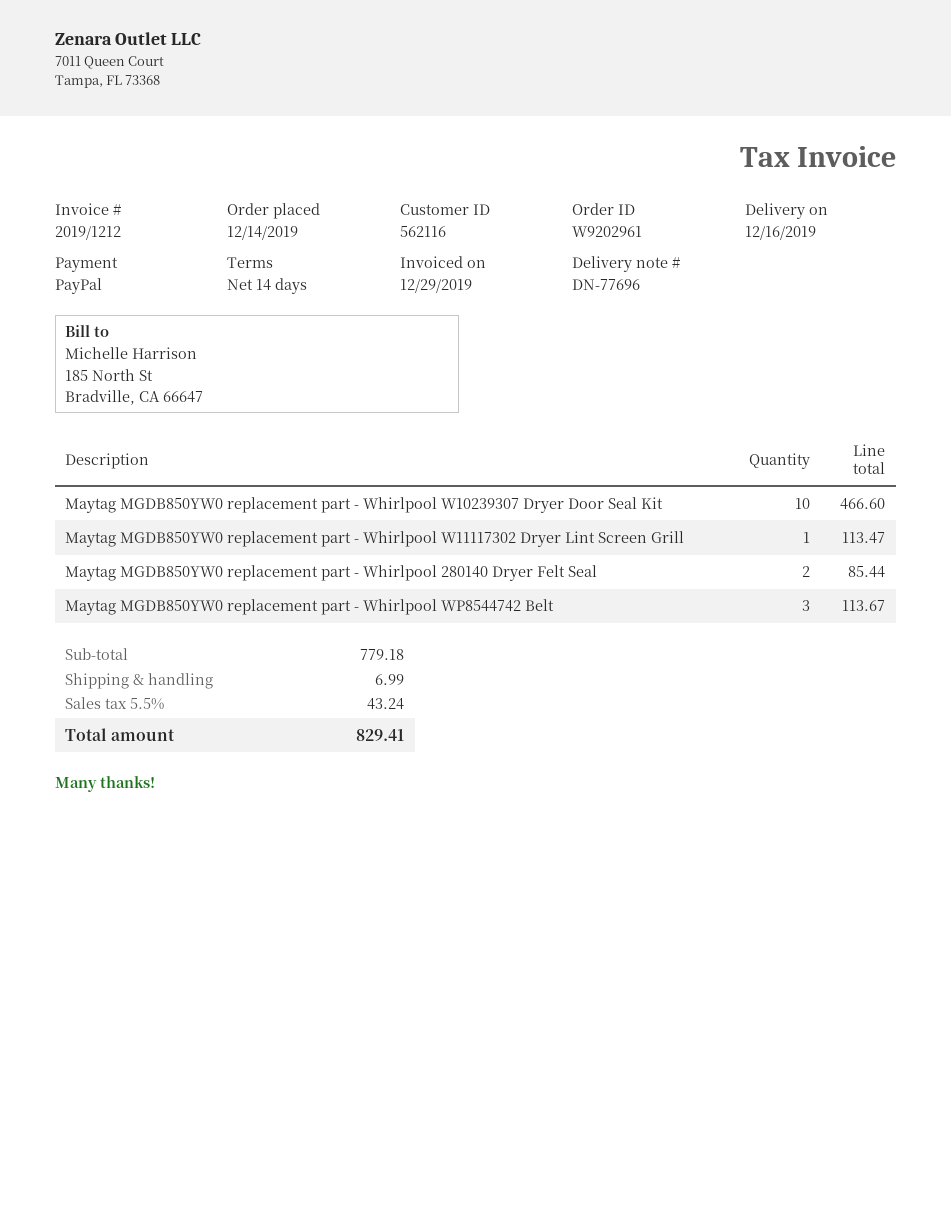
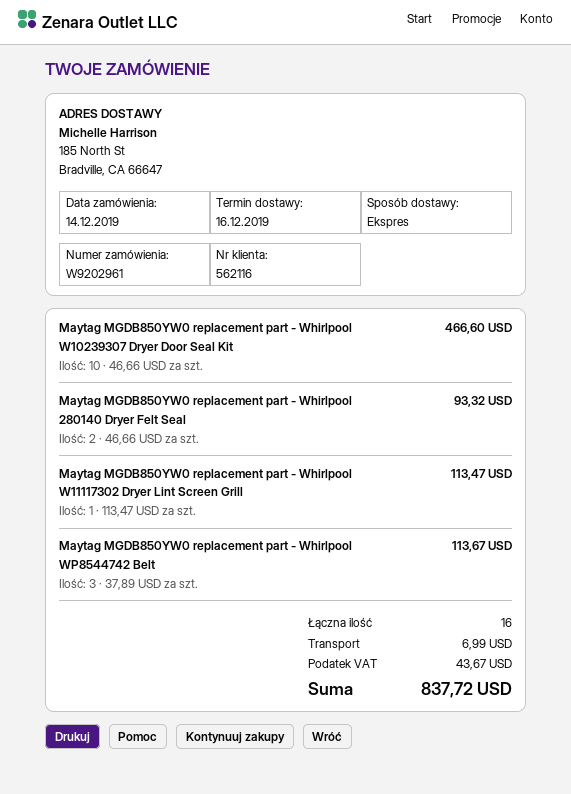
Maytag MGDB850YW0 replacement part - Whirlpool 280140 Dryer Felt Seal: 2 for 85.44 -> 2 for 93.32
tax: 43.24 -> 43.67
total: 829.41 -> 837.72

